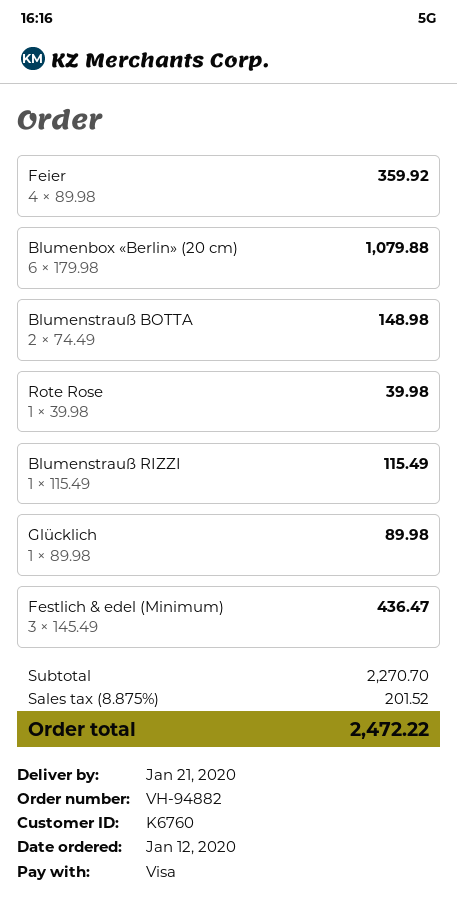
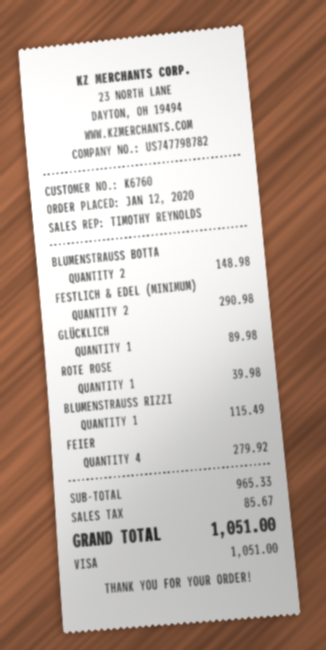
Feier: 4 for 359.92 -> 4 for 279.92
Blumenbox «Berlin» (20 cm): 6 for 1079.88 -> none
Festlich & edel (Minimum): 3 for 436.47 -> 2 for 290.98
subtotal: 2270.70 -> 965.33
tax: 201.52 -> 85.67
total: 2472.22 -> 1051.00

